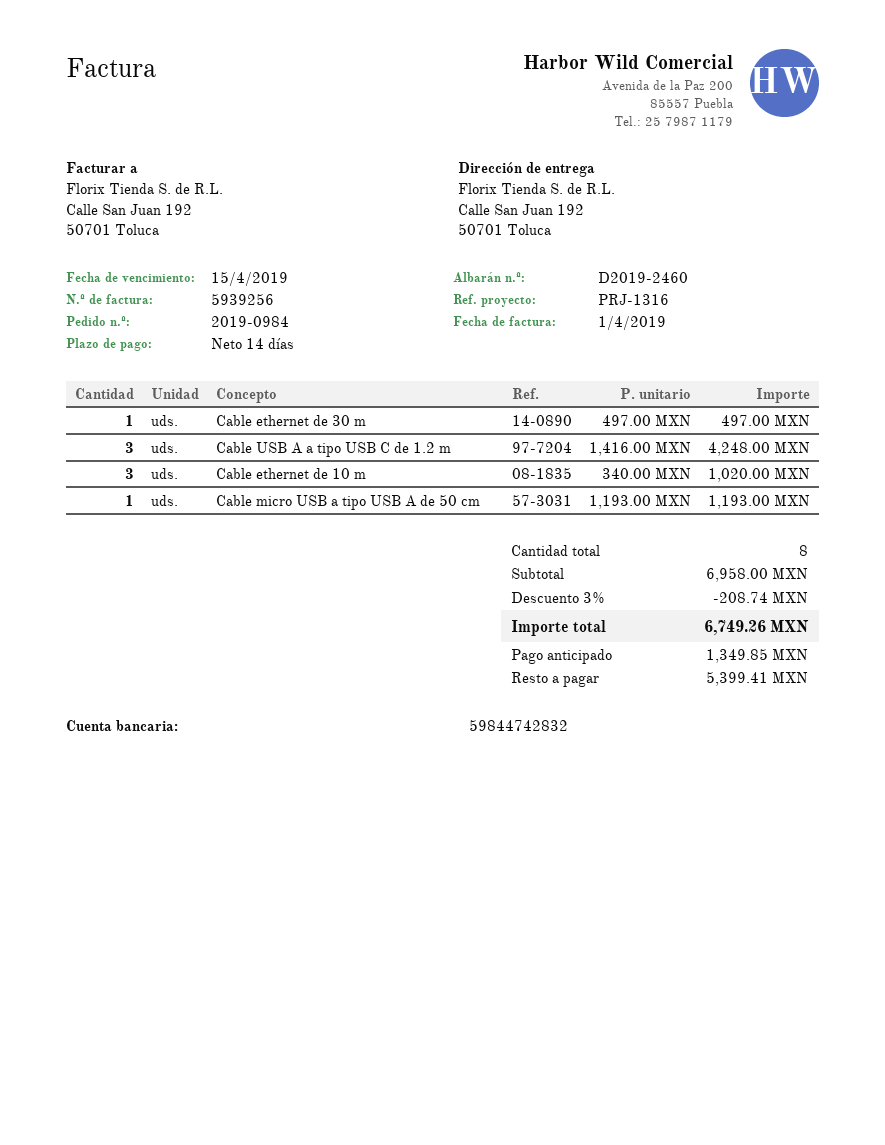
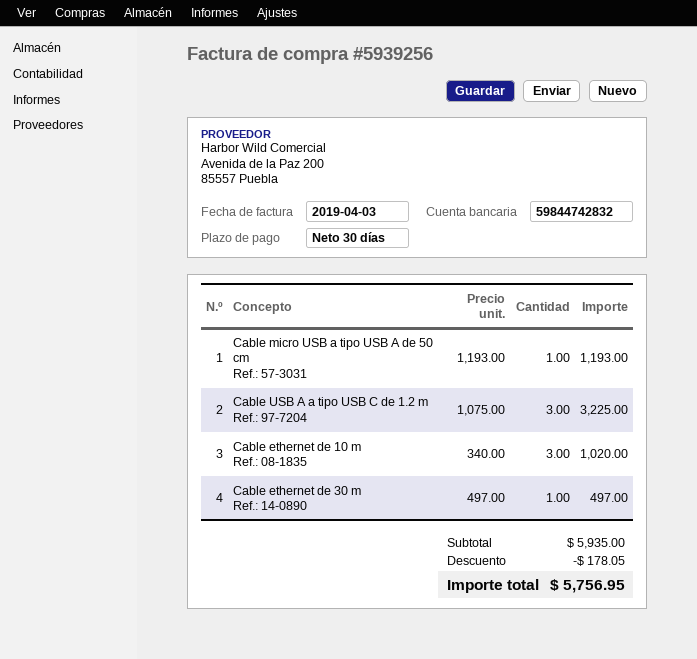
invoice date: 2019-04-01 -> 2019-04-03
payment terms: 14 days -> 30 days
Cable USB A a tipo USB C de 1.2 m: 3 x 1416.00 = 4248.00 -> 3 x 1075.00 = 3225.00
subtotal: 6958.00 -> 5935.00
discount: 208.74 -> 178.05
total: 6749.26 -> 5756.95

